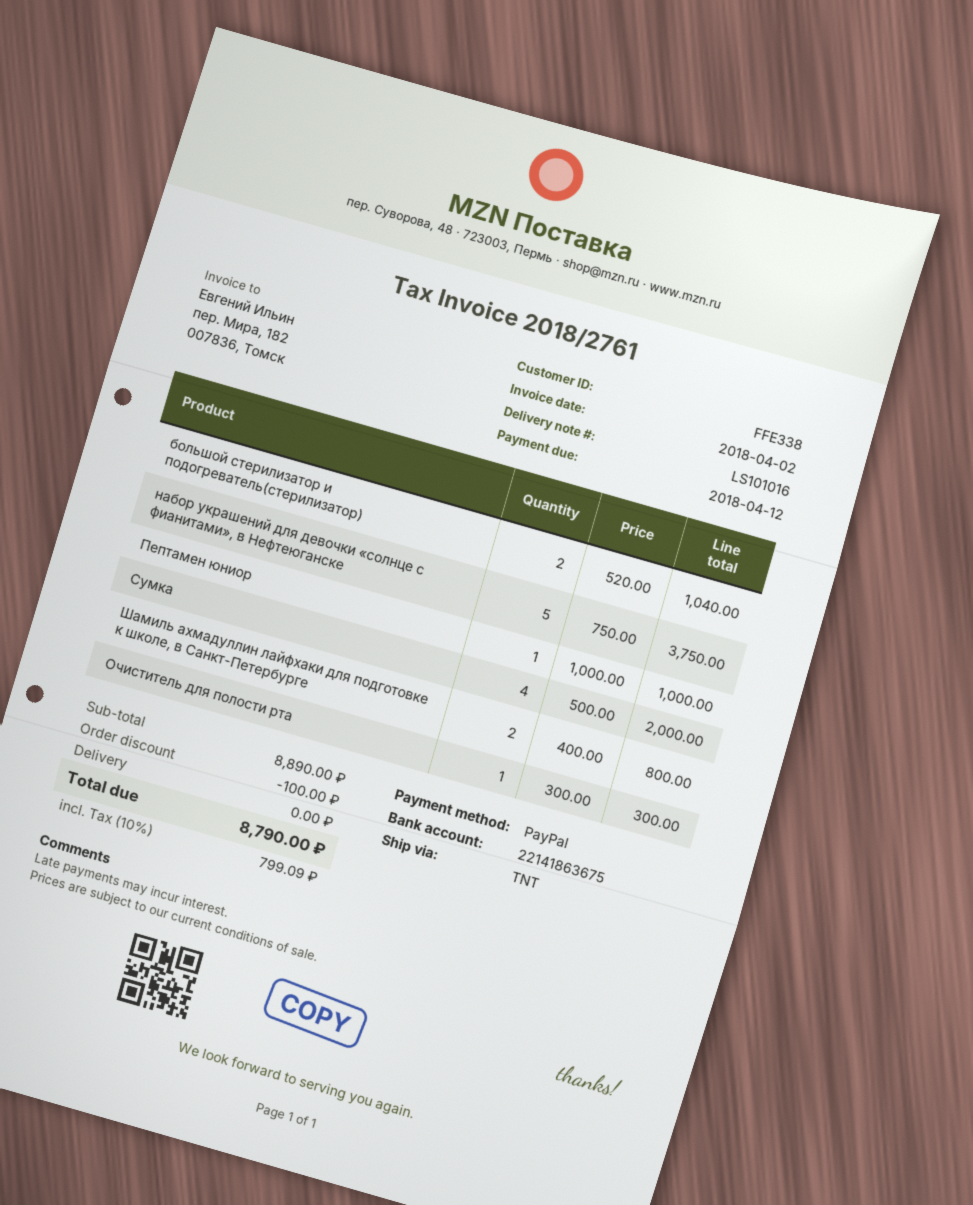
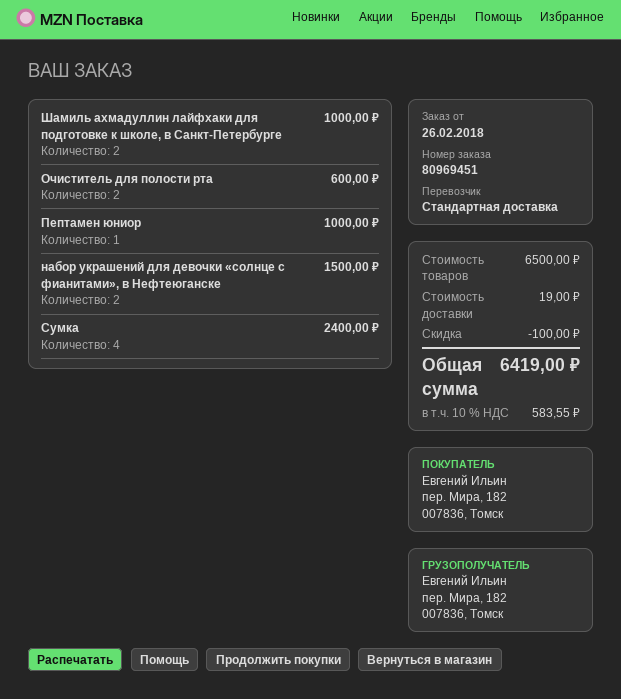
shipping method: TNT -> standard
большой стерилизатор и подогреватель(стерилизатор): 2 for 1040.00 -> none
набор украшений для девочки «солнце с фианитами», в Нефтеюганске: 5 for 3750.00 -> 2 for 1500.00
Сумка: 4 for 2000.00 -> 4 for 2400.00
Шамиль ахмадуллин лайфхаки для подготовке к школе, в Санкт-Петербурге: 2 for 800.00 -> 2 for 1000.00
Очиститель для полости рта: 1 for 300.00 -> 2 for 600.00
subtotal: 8890.00 -> 6500.00
shipping: 0.00 -> 19.00
tax: 10% = 799.09 -> 10% = 583.55
total: 8790.00 -> 6419.00

